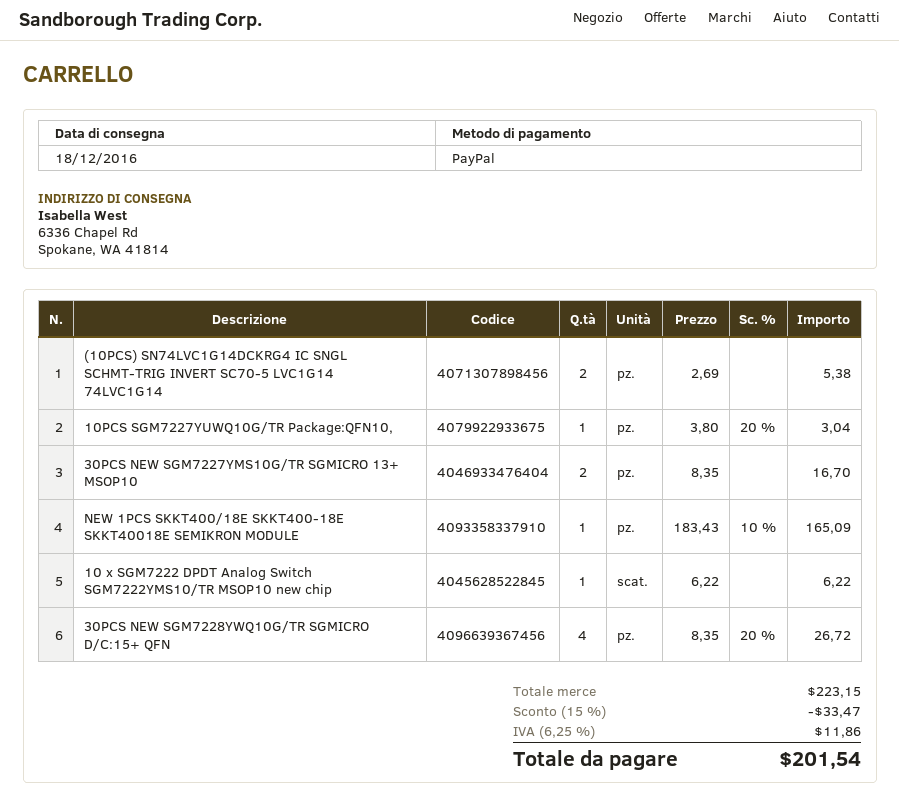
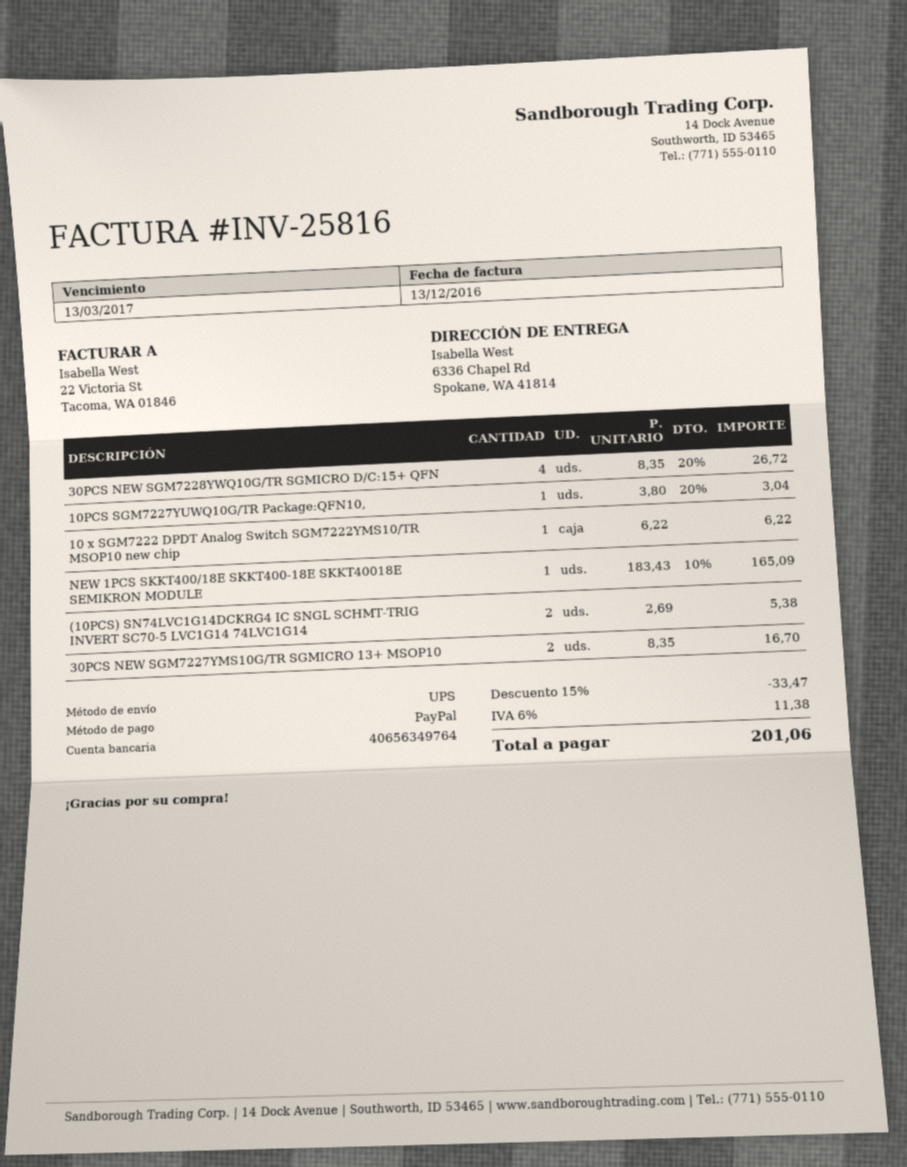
tax: 6.25% = 11.86 -> 6% = 11.38
total: 201.54 -> 201.06

